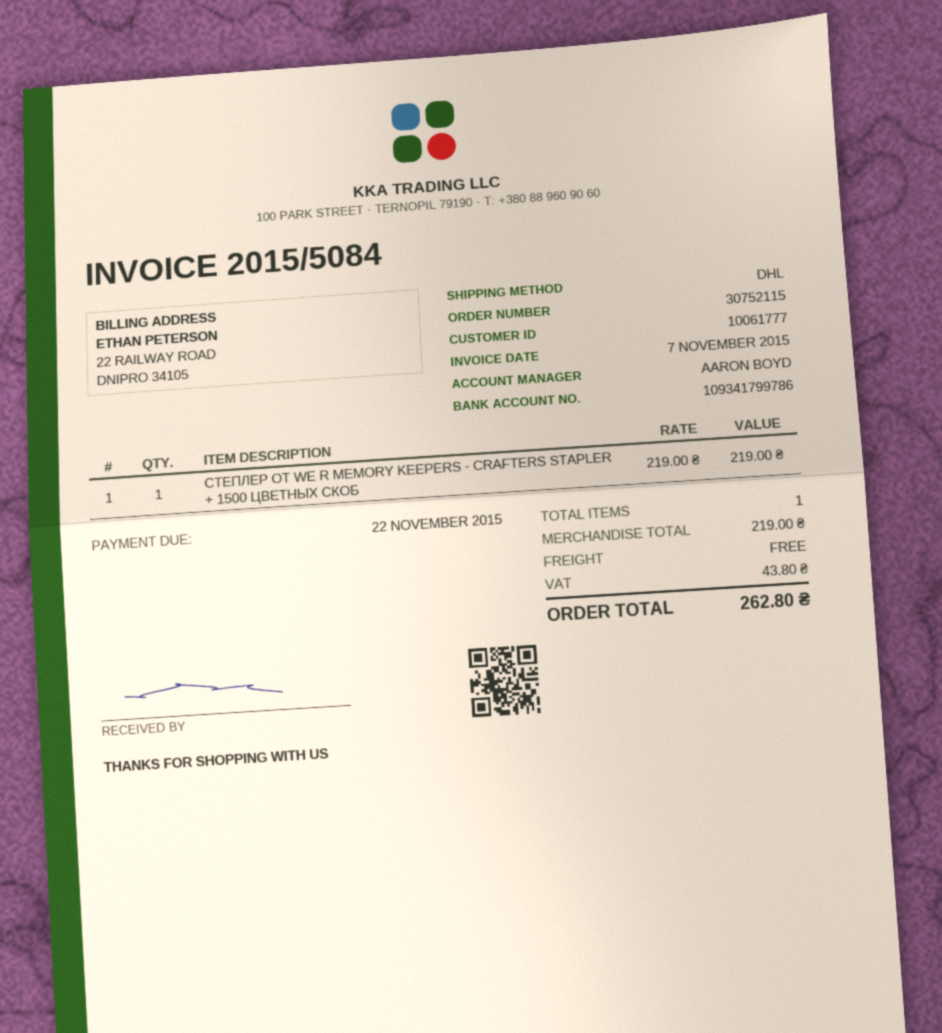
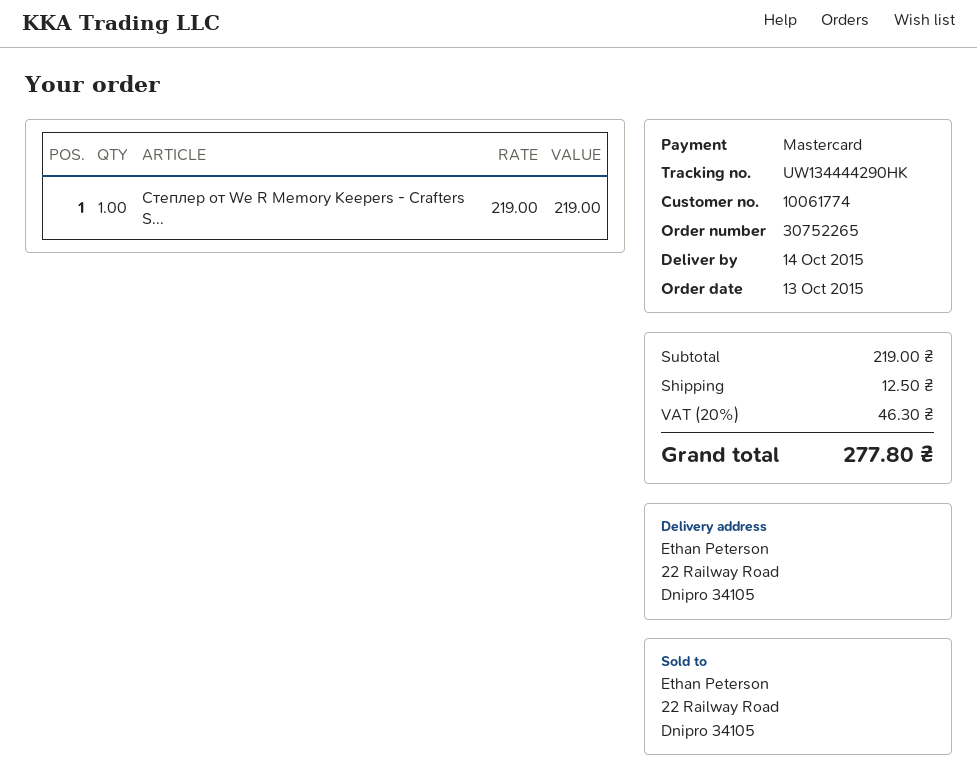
order number: 30752115 -> 30752265
customer number: 10061777 -> 10061774
shipping: 0.00 -> 12.50
tax: 43.80 -> 46.30
total: 262.80 -> 277.80

